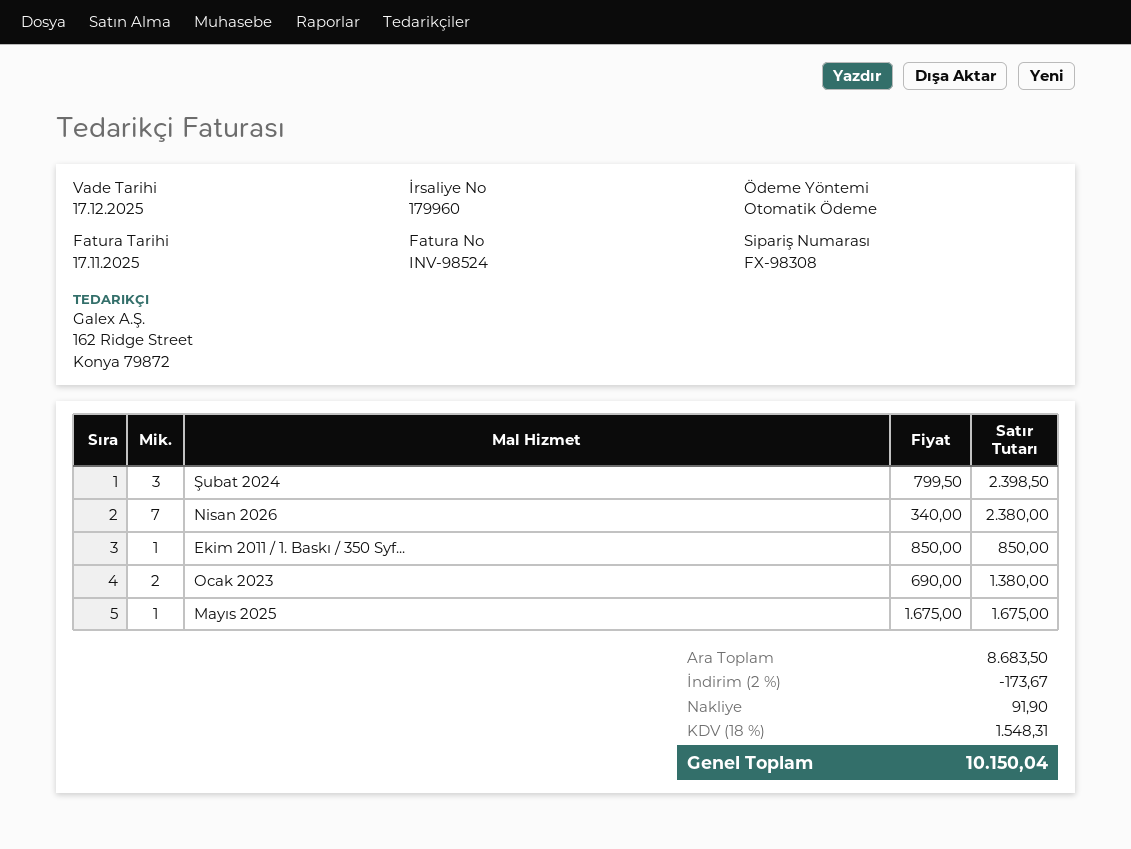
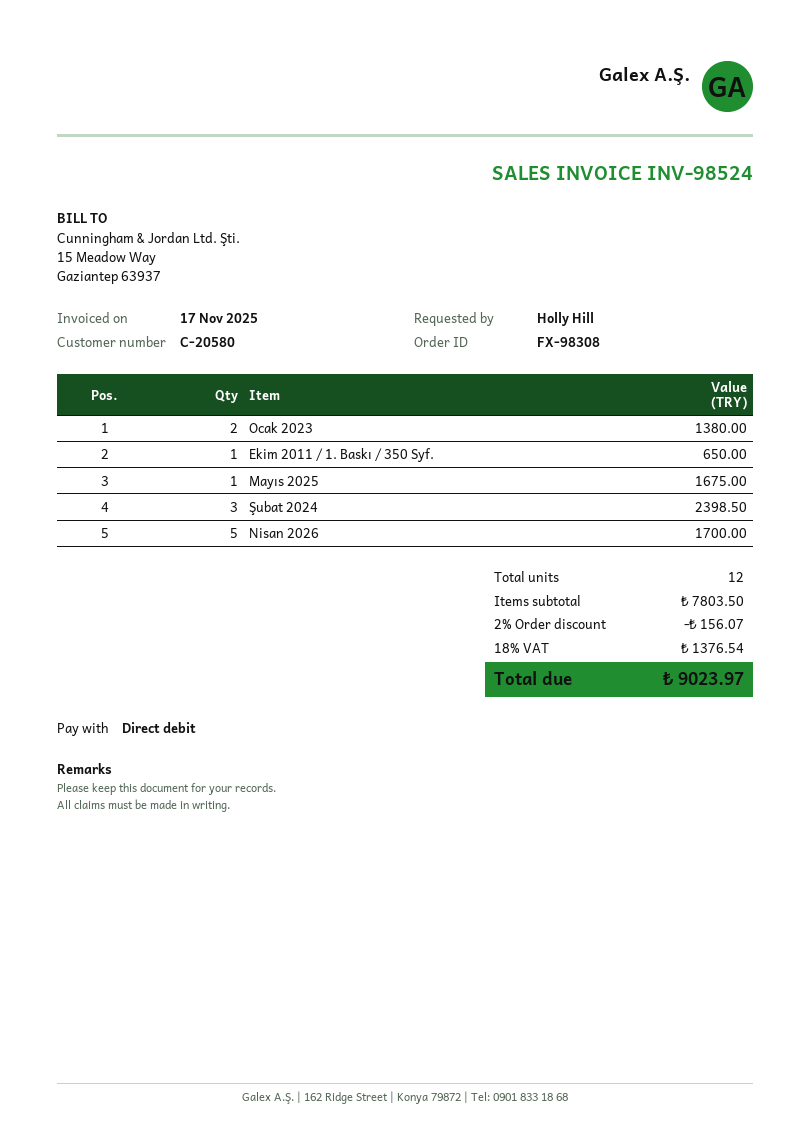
Nisan 2026: 7 for 2380.00 -> 5 for 1700.00
Ekim 2011 / 1. Baskı / 350 Syf...: 1 for 850.00 -> 1 for 650.00
subtotal: 8683.50 -> 7803.50
discount: 2% = 173.67 -> 2% = 156.07
shipping: 91.90 -> none
tax: 18% = 1548.31 -> 18% = 1376.54
total: 10150.04 -> 9023.97

